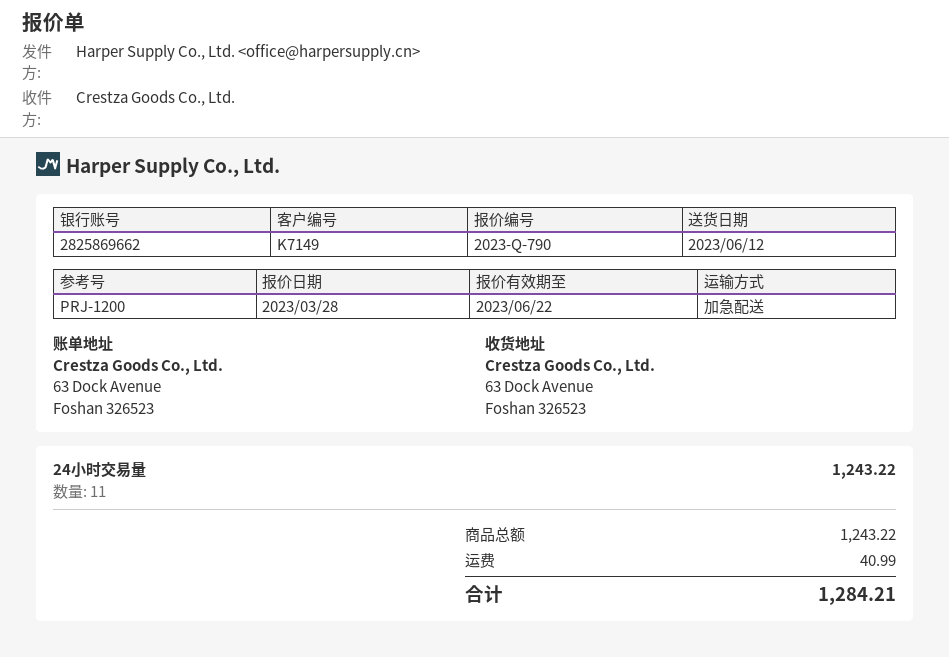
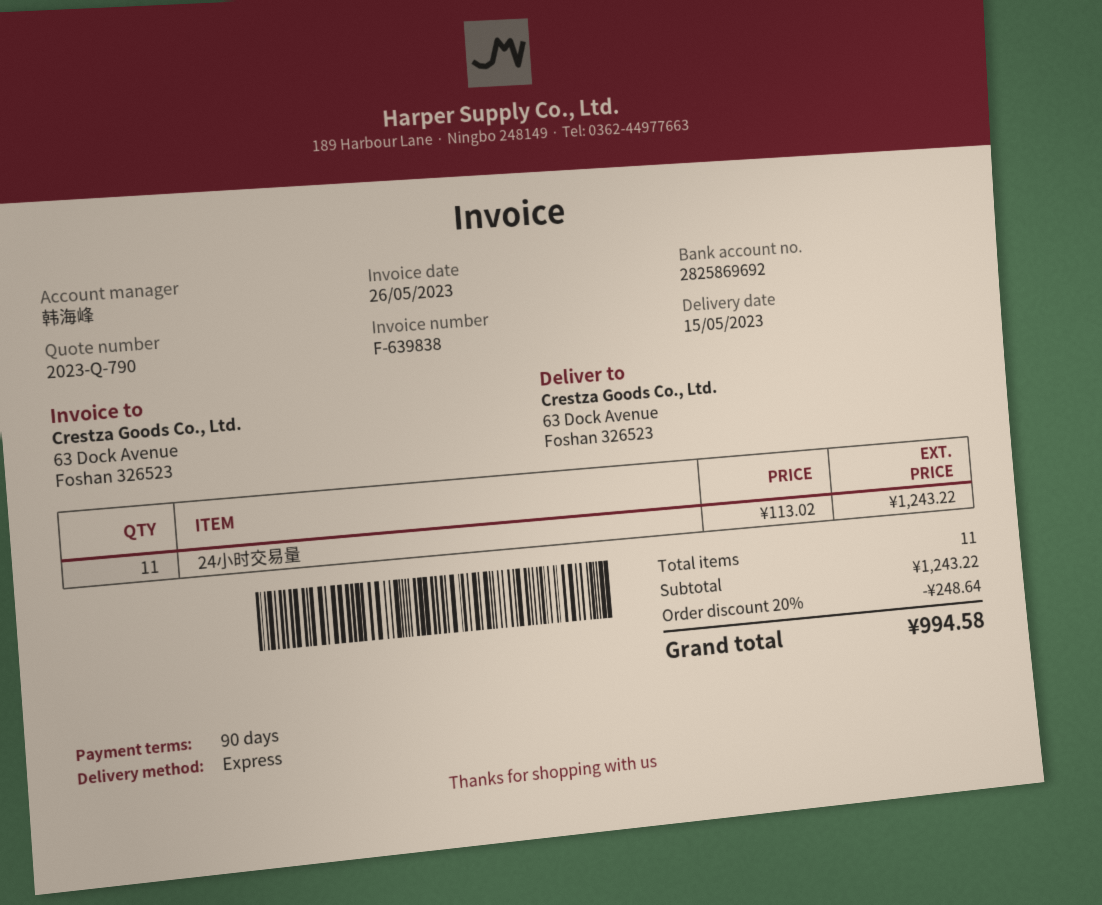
delivery date: 2023-06-12 -> 2023-05-15
bank account: 2825869662 -> 2825869692
discount: none -> 20% = 248.64
shipping: 40.99 -> none
total: 1284.21 -> 994.58

